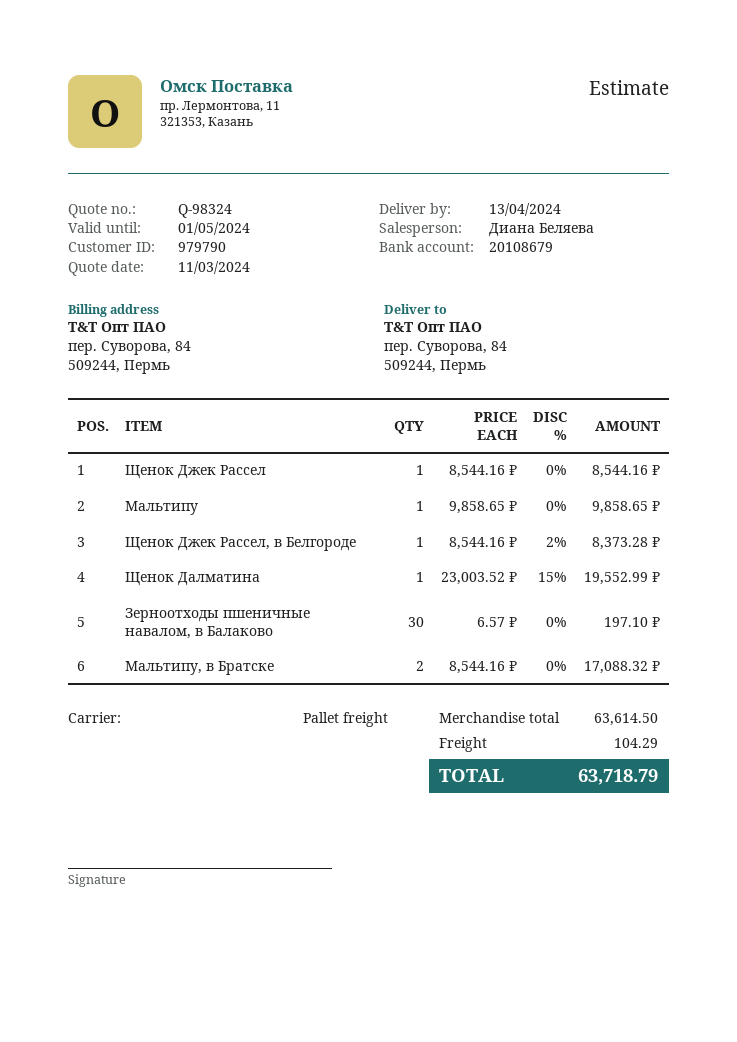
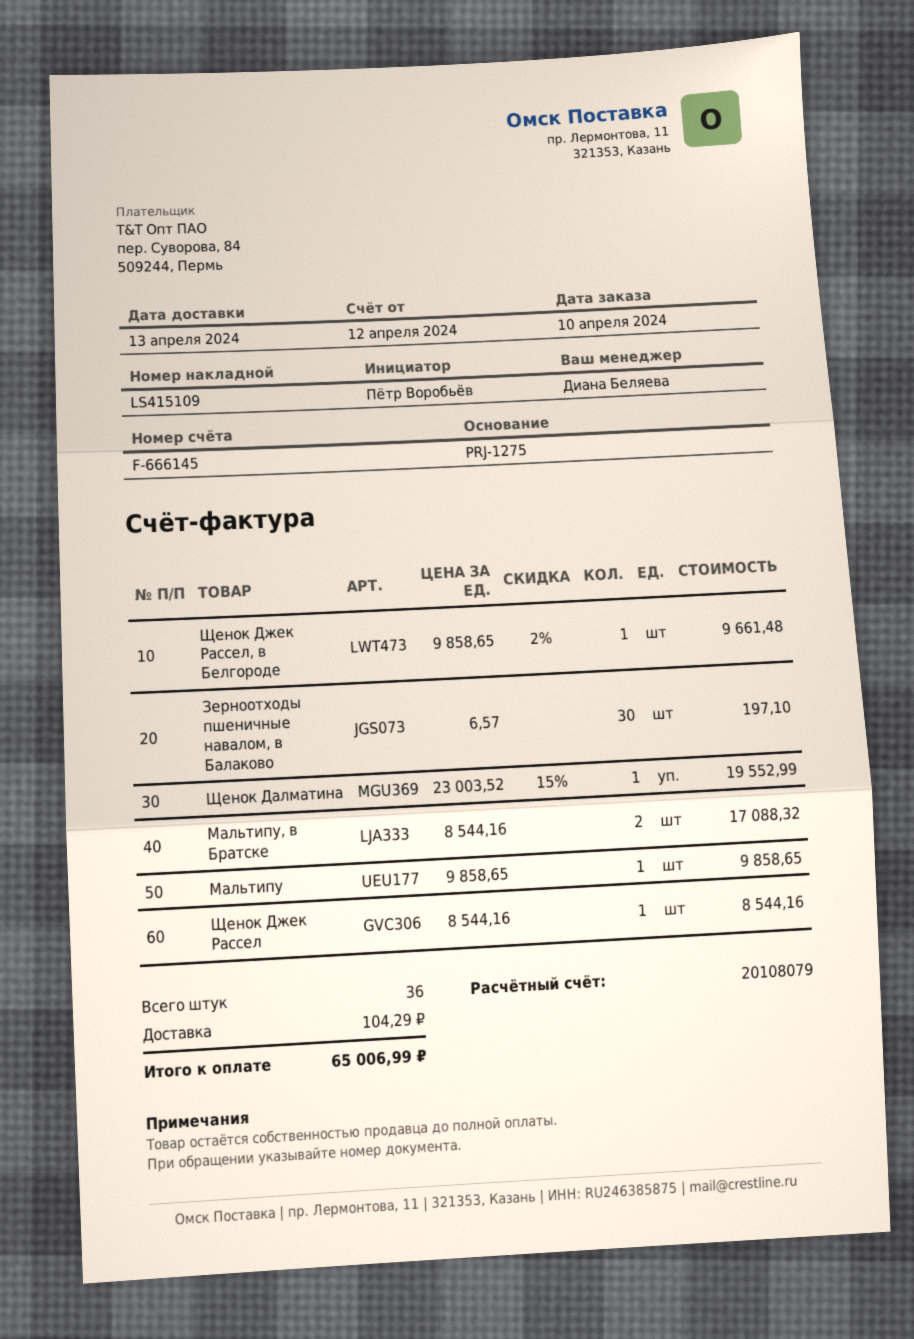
bank account: 20108679 -> 20108079
Щенок Джек Рассел, в Белгороде: 1 x 8544.16 - 2% = 8373.28 -> 1 x 9858.65 - 2% = 9661.48
total: 63718.79 -> 65006.99

